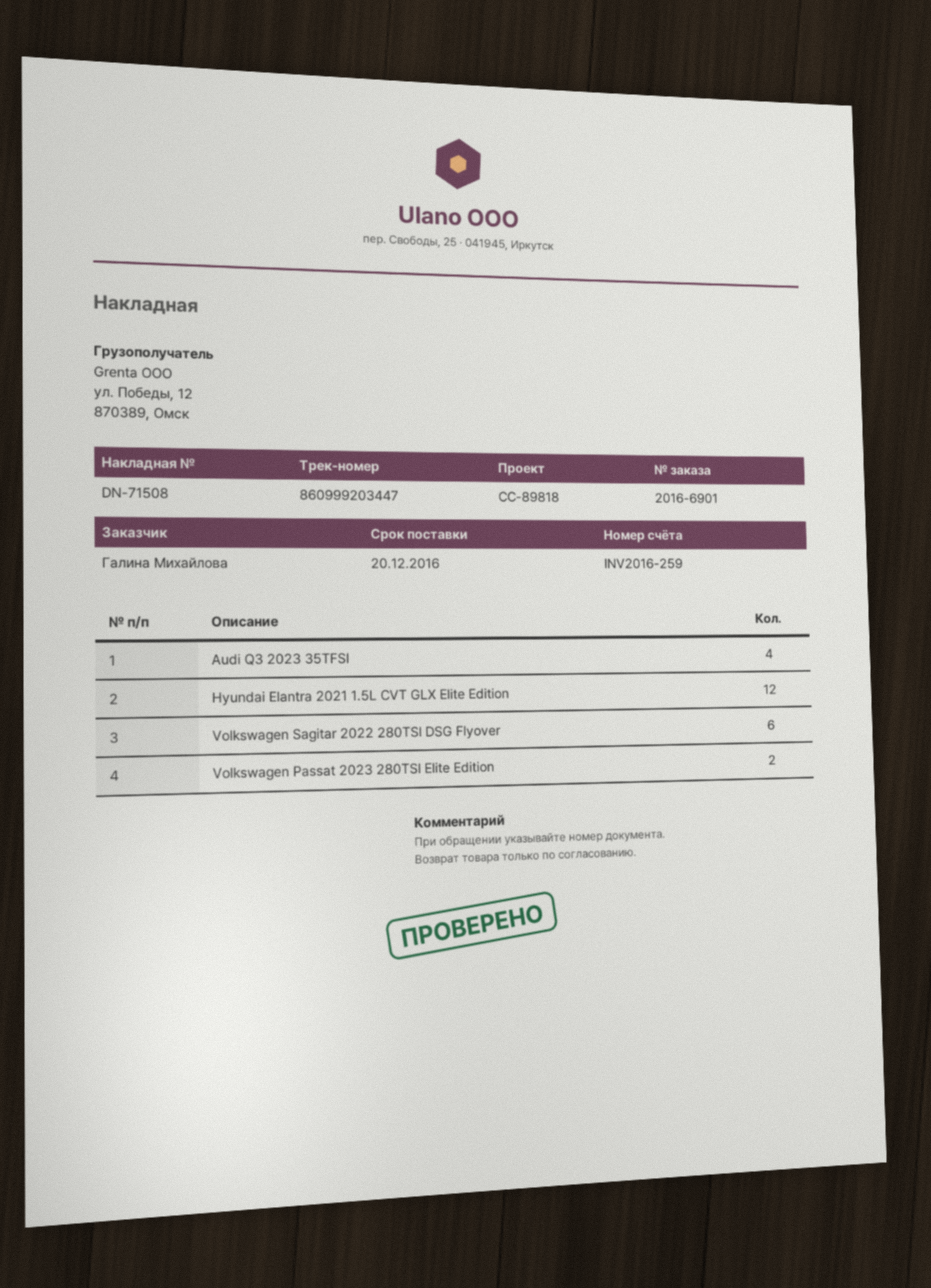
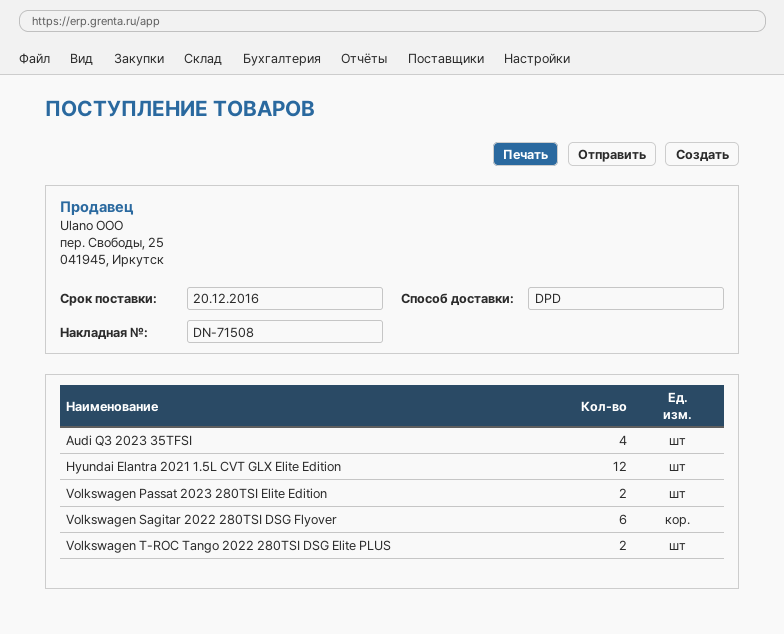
Volkswagen T-ROC Tango 2022 280TSI DSG Elite PLUS: none -> 2

